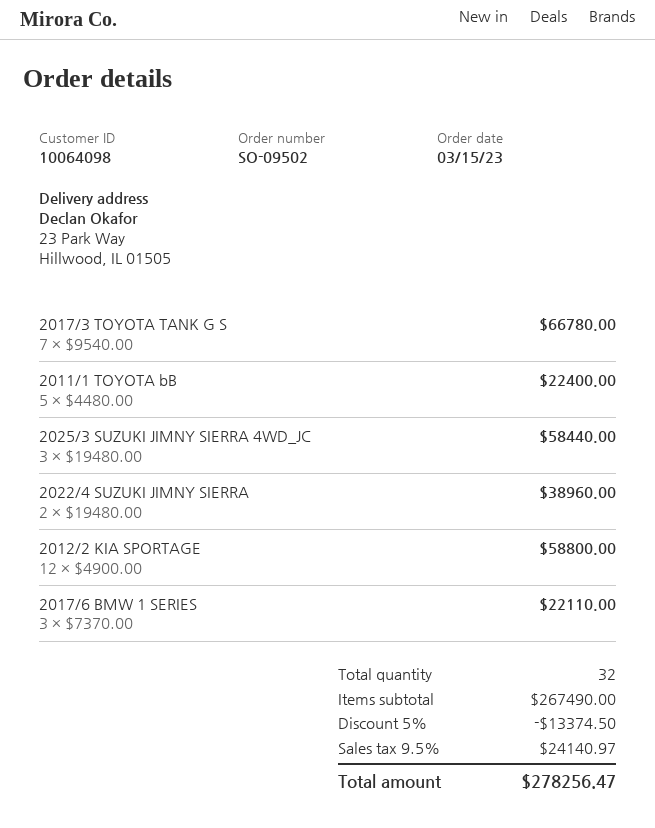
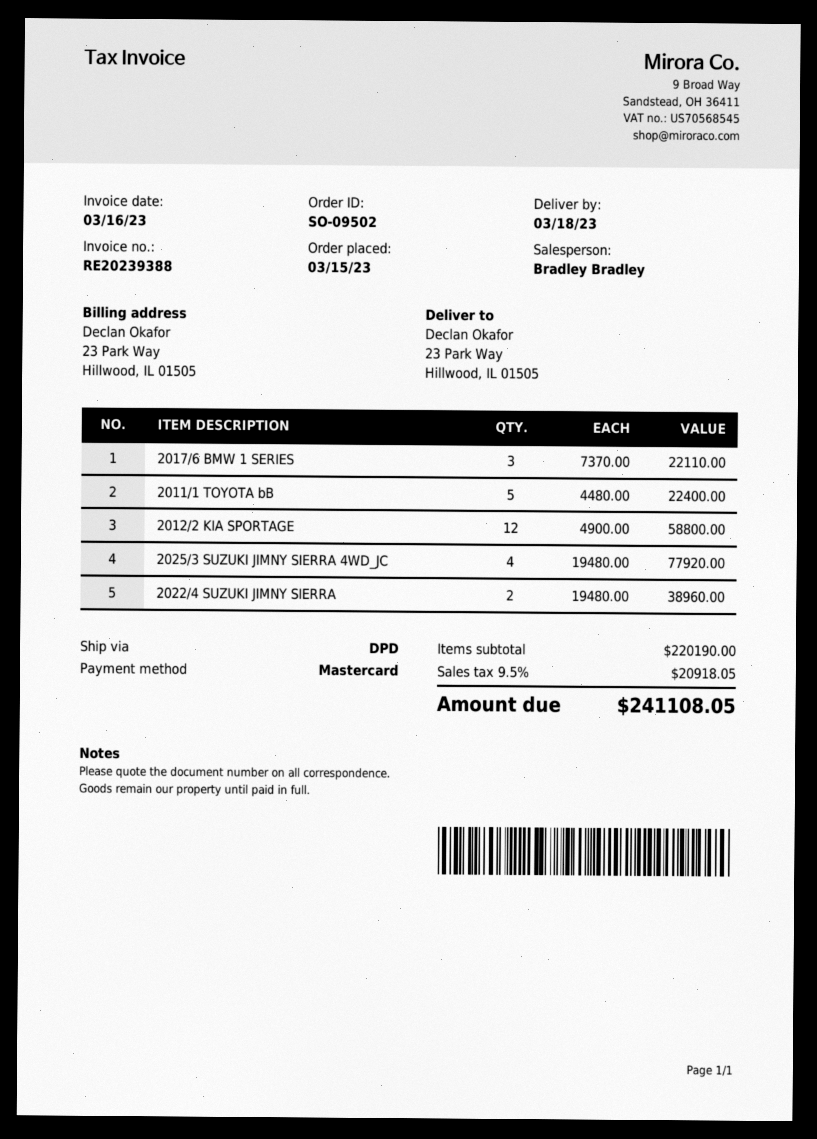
2017/3 TOYOTA TANK G S: 7 x 9540.00 = 66780.00 -> none
2025/3 SUZUKI JIMNY SIERRA 4WD_JC: 3 x 19480.00 = 58440.00 -> 4 x 19480.00 = 77920.00
subtotal: 267490.00 -> 220190.00
discount: 5% = 13374.50 -> none
tax: 9.5% = 24140.97 -> 9.5% = 20918.05
total: 278256.47 -> 241108.05

